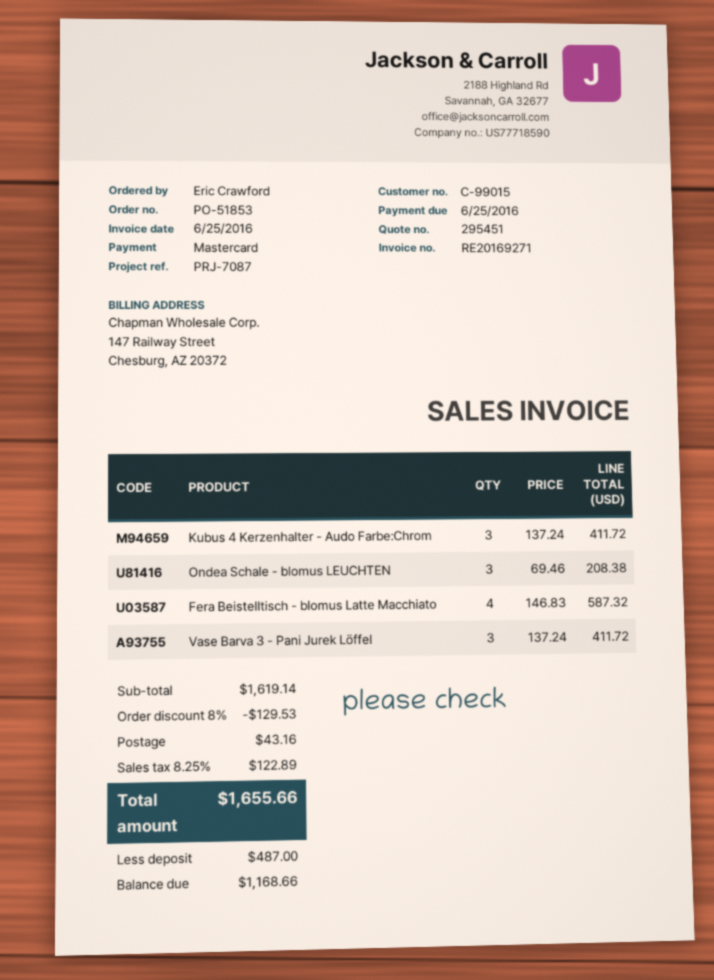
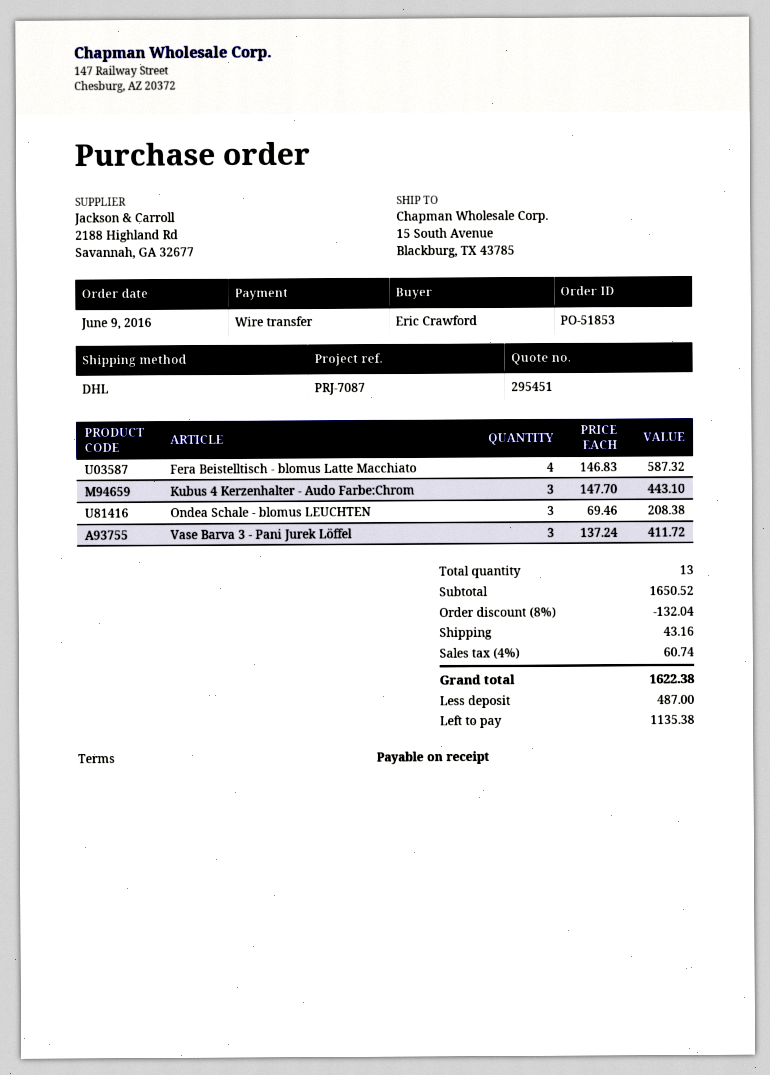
payment method: Mastercard -> bank transfer
Kubus 4 Kerzenhalter - Audo Farbe:Chrom: 3 x 137.24 = 411.72 -> 3 x 147.70 = 443.10
subtotal: 1619.14 -> 1650.52
discount: 8% = 129.53 -> 8% = 132.04
tax: 8.25% = 122.89 -> 4% = 60.74
total: 1655.66 -> 1622.38
balance: 1168.66 -> 1135.38

